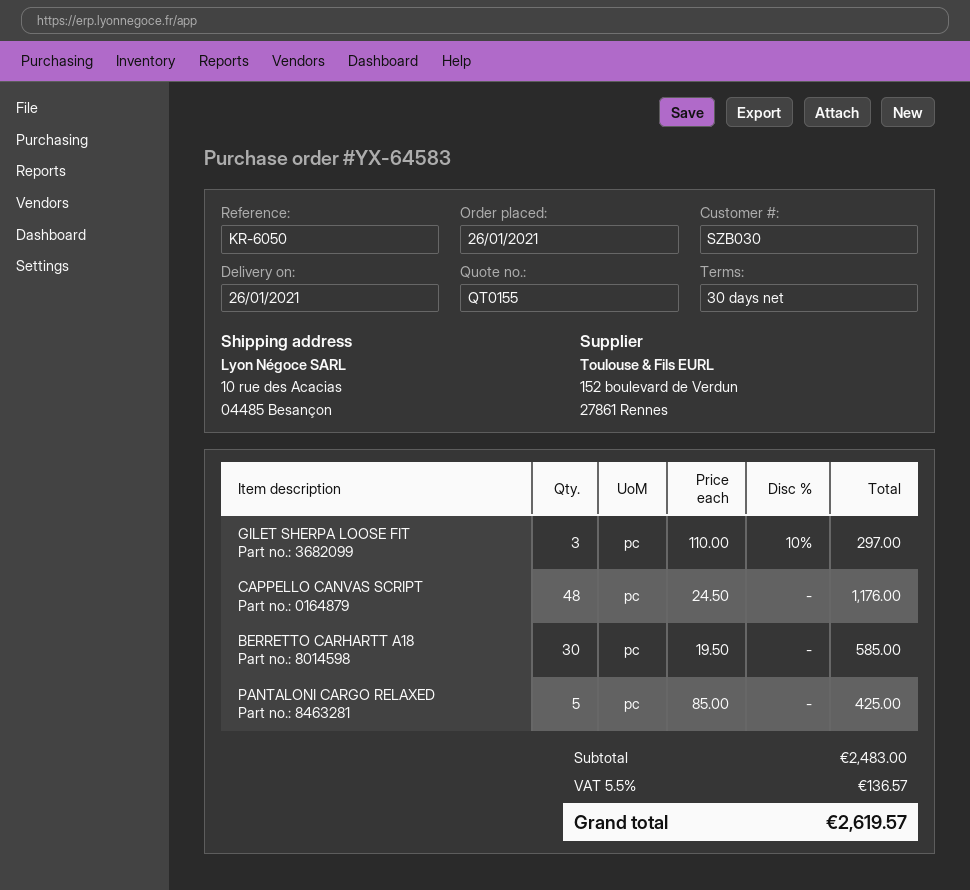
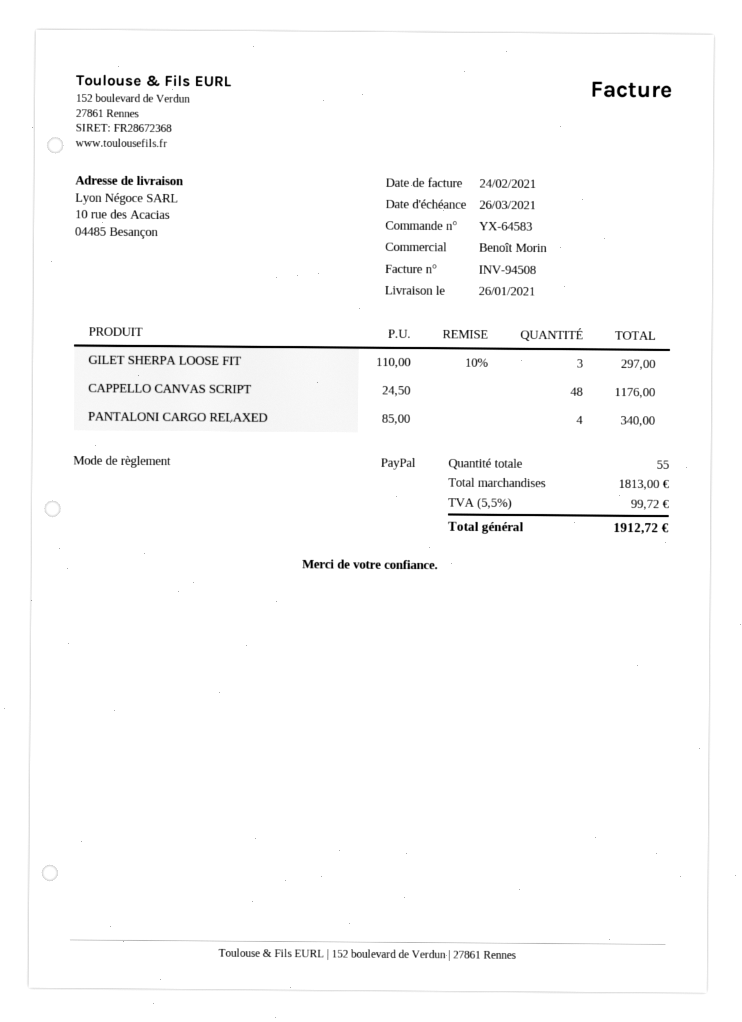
BERRETTO CARHARTT A18: 30 x 19.50 = 585.00 -> none
PANTALONI CARGO RELAXED: 5 x 85.00 = 425.00 -> 4 x 85.00 = 340.00
subtotal: 2483.00 -> 1813.00
tax: 5.5% = 136.57 -> 5.5% = 99.72
total: 2619.57 -> 1912.72

